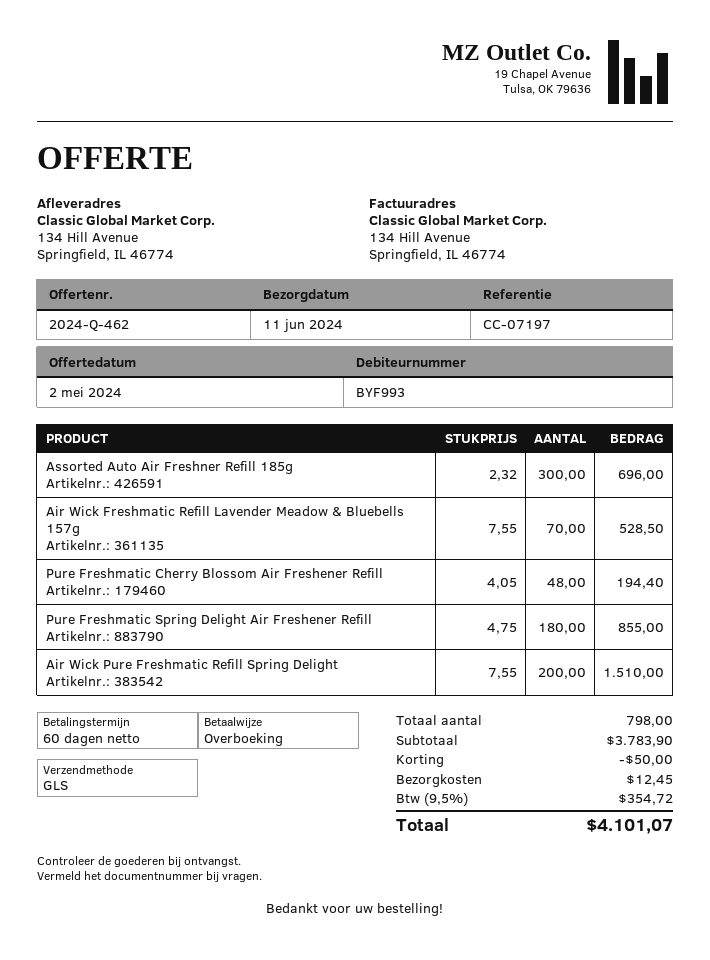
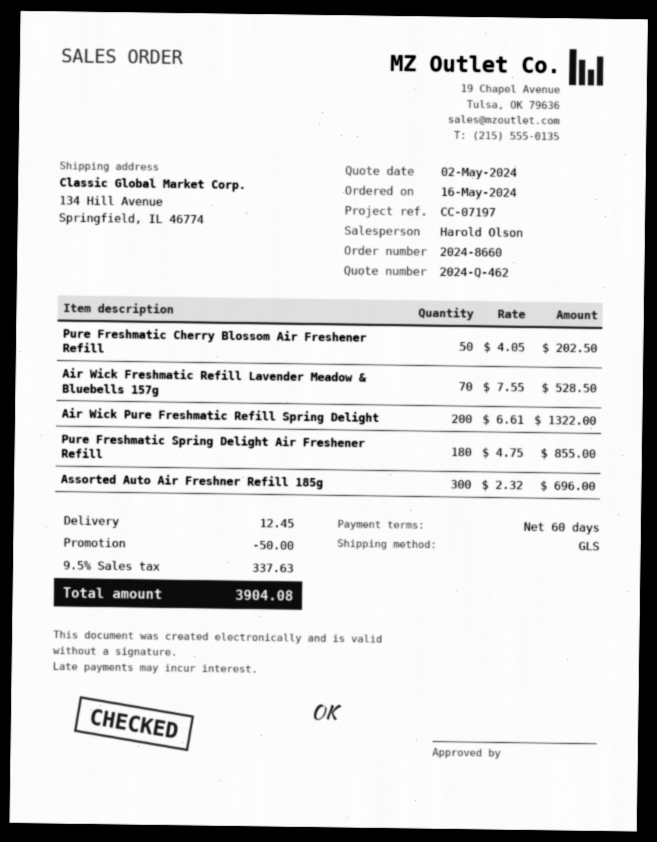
Pure Freshmatic Cherry Blossom Air Freshener Refill: 48 x 4.05 = 194.40 -> 50 x 4.05 = 202.50
Air Wick Pure Freshmatic Refill Spring Delight: 200 x 7.55 = 1510.00 -> 200 x 6.61 = 1322.00
tax: 9.5% = 354.72 -> 9.5% = 337.63
total: 4101.07 -> 3904.08

